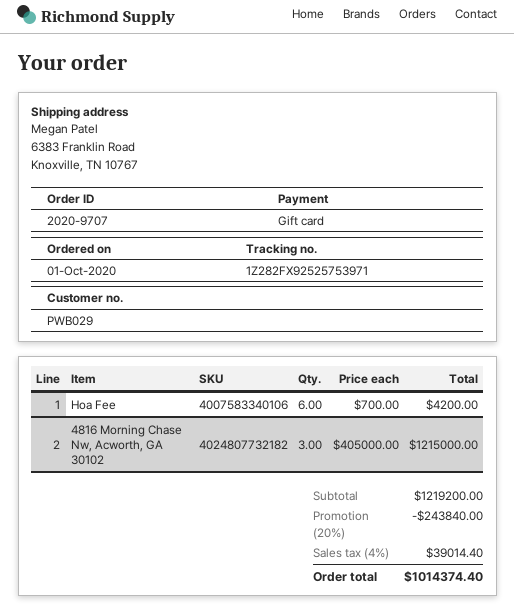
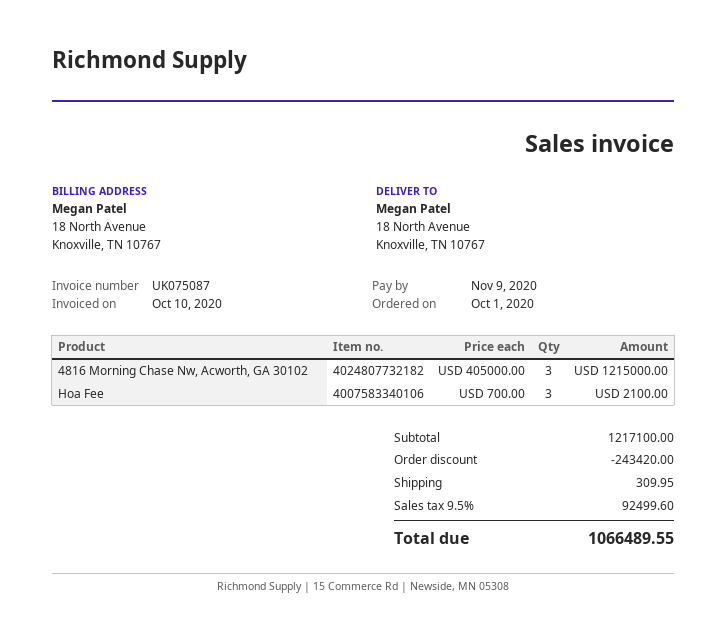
ship to: 6383 Franklin Road, Knoxville, TN 10767 -> 18 North Avenue, Knoxville, TN 10767
Hoa Fee: 6 x 700.00 = 4200.00 -> 3 x 700.00 = 2100.00
subtotal: 1219200.00 -> 1217100.00
discount: 243840.00 -> 243420.00
shipping: none -> 309.95
tax: 4% = 39014.40 -> 9.5% = 92499.60
total: 1014374.40 -> 1066489.55

